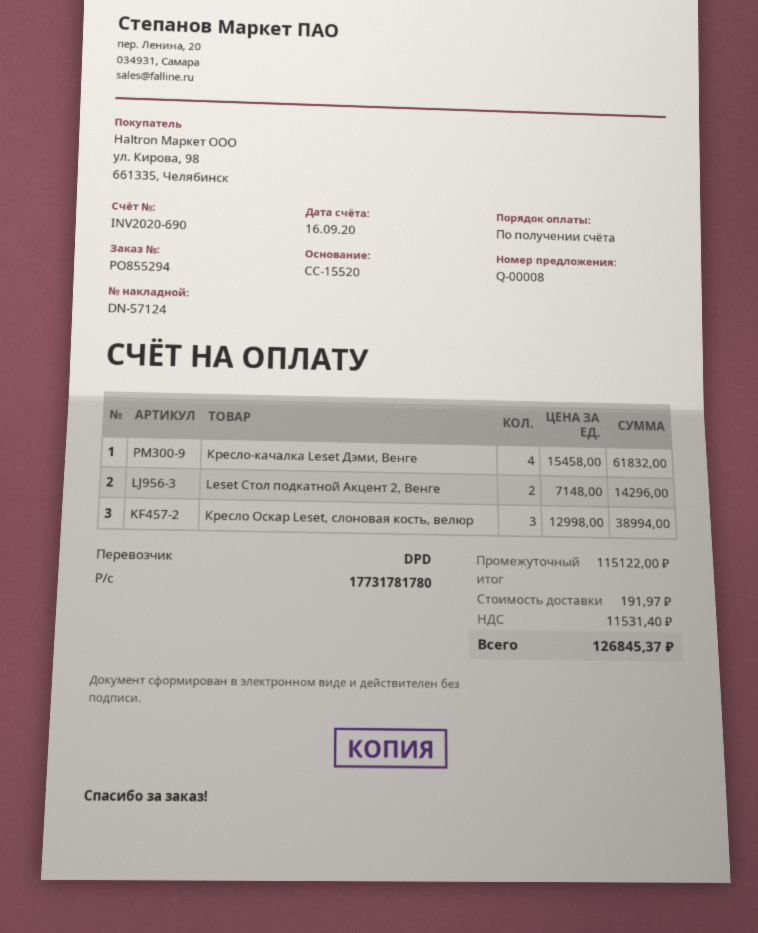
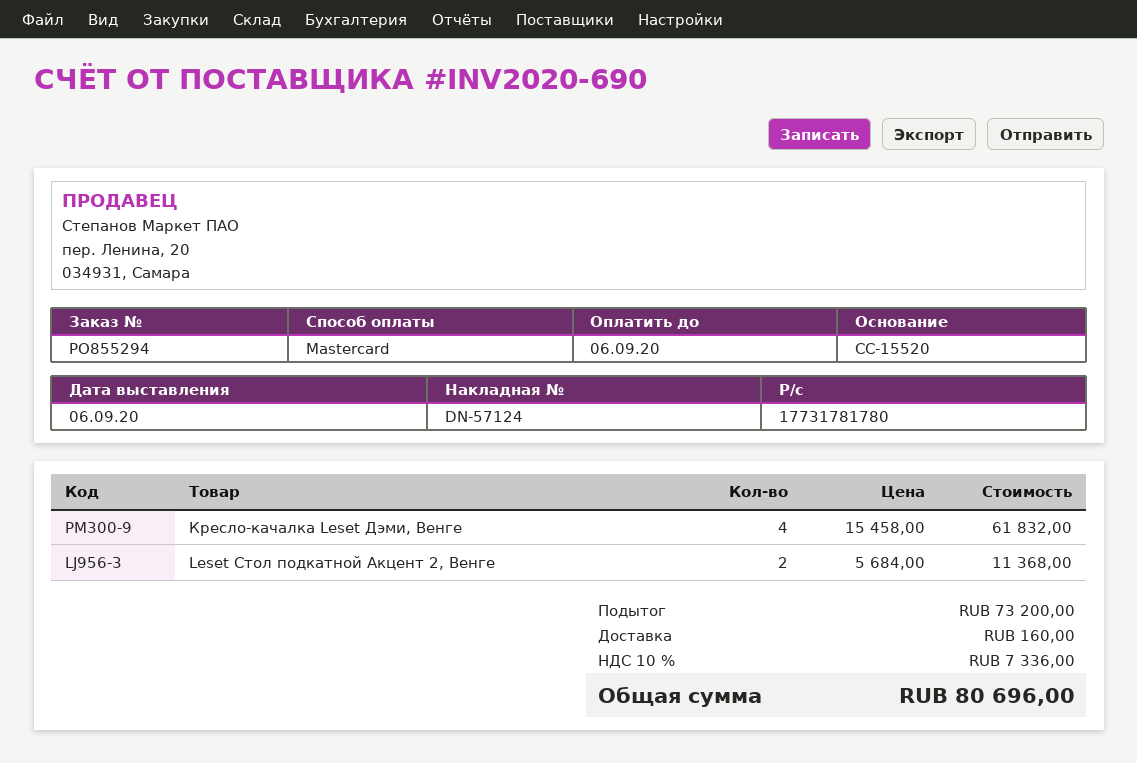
invoice date: 2020-09-16 -> 2020-09-06
Leset Стол подкатной Акцент 2, Венге: 2 x 7148.00 = 14296.00 -> 2 x 5684.00 = 11368.00
Кресло Оскар Leset, слоновая кость, велюр: 3 x 12998.00 = 38994.00 -> none
subtotal: 115122.00 -> 73200.00
shipping: 191.97 -> 160.00
tax: 11531.40 -> 7336.00
total: 126845.37 -> 80696.00

